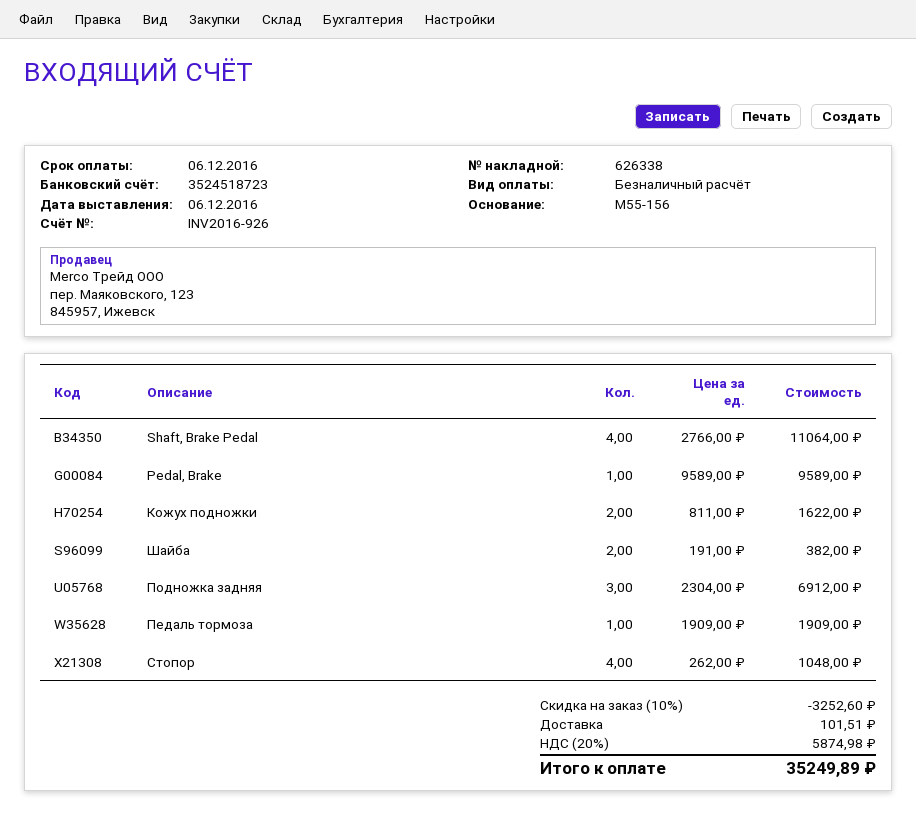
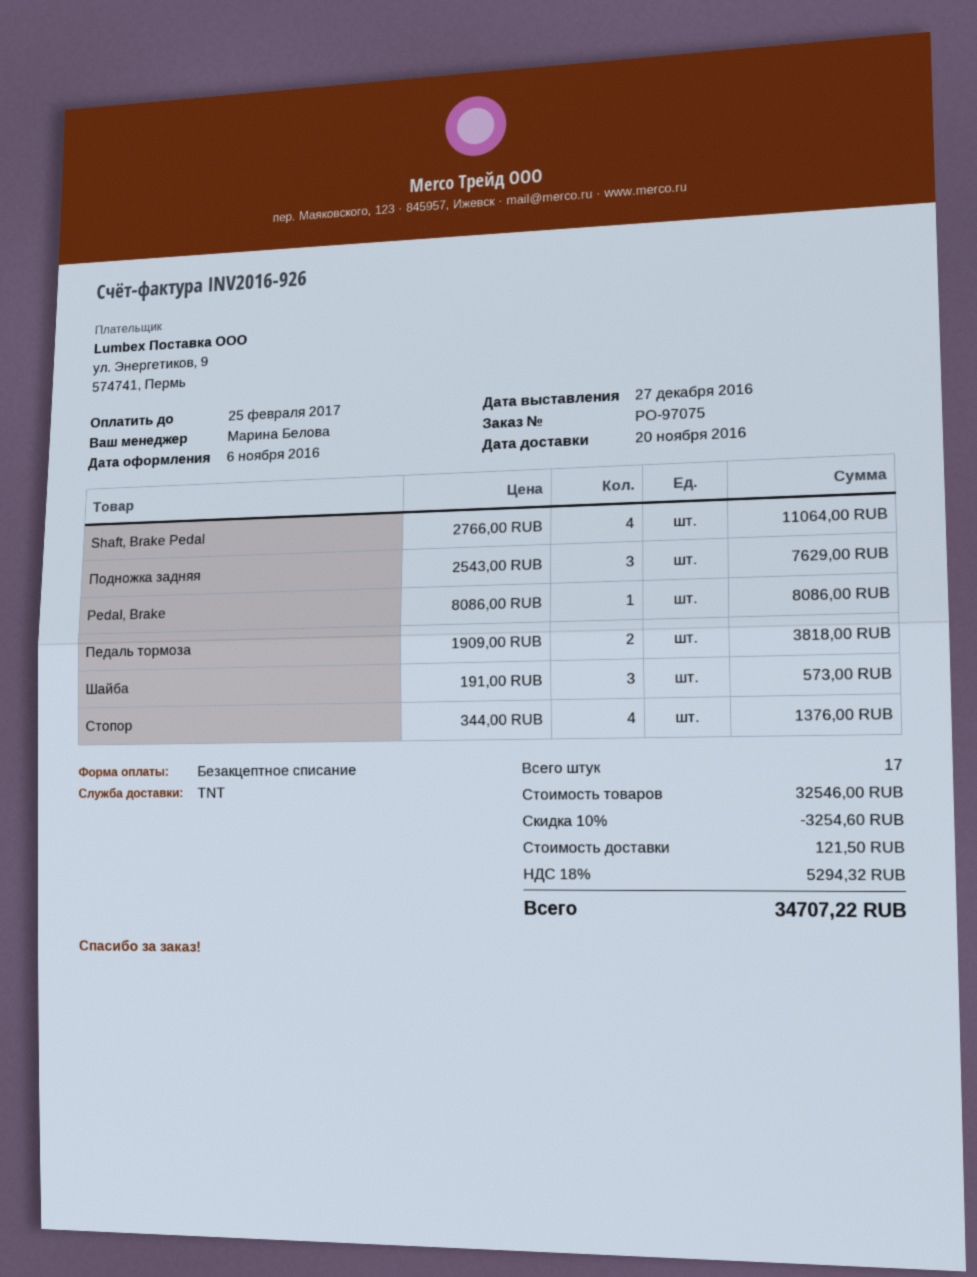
invoice date: 2016-12-06 -> 2016-12-27
due date: 2016-12-06 -> 2017-02-25
payment method: bank transfer -> direct debit
Pedal, Brake: 1 x 9589.00 = 9589.00 -> 1 x 8086.00 = 8086.00
Кожух подножки: 2 x 811.00 = 1622.00 -> none
Шайба: 2 x 191.00 = 382.00 -> 3 x 191.00 = 573.00
Подножка задняя: 3 x 2304.00 = 6912.00 -> 3 x 2543.00 = 7629.00
Педаль тормоза: 1 x 1909.00 = 1909.00 -> 2 x 1909.00 = 3818.00
Стопор: 4 x 262.00 = 1048.00 -> 4 x 344.00 = 1376.00
discount: 10% = 3252.60 -> 10% = 3254.60
shipping: 101.51 -> 121.50
tax: 20% = 5874.98 -> 18% = 5294.32
total: 35249.89 -> 34707.22

